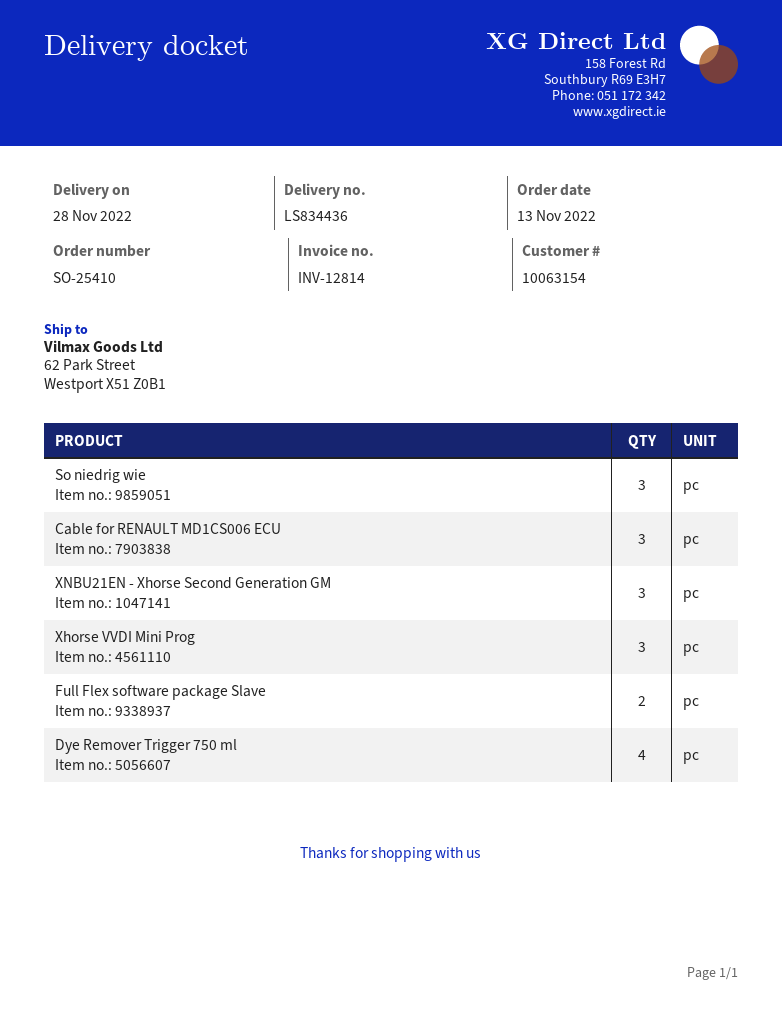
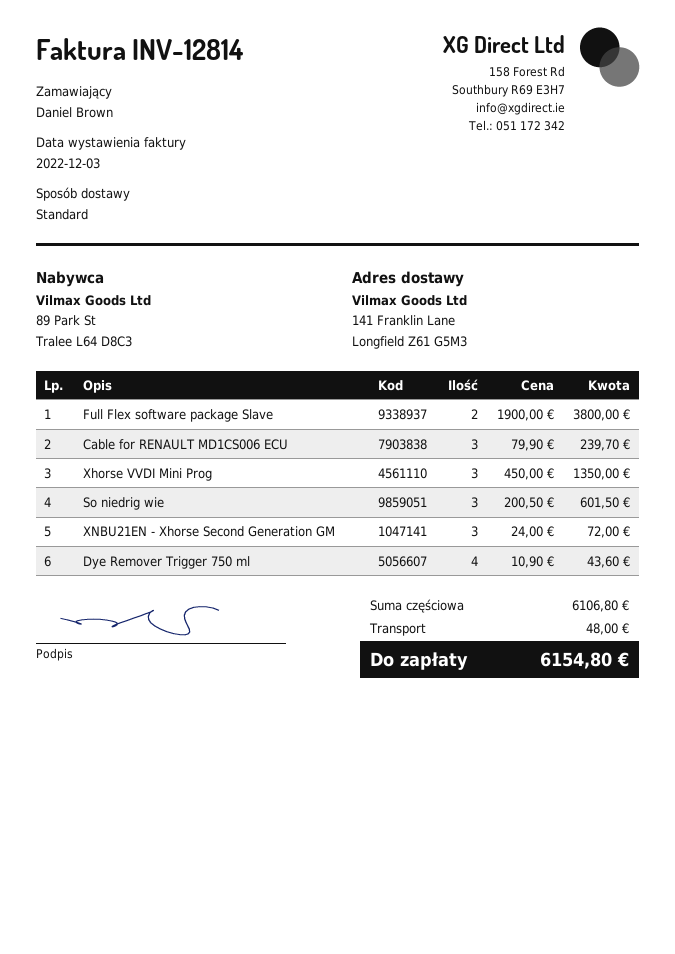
ship to: 62 Park Street, Westport X51 Z0B1 -> 141 Franklin Lane, Longfield Z61 G5M3

